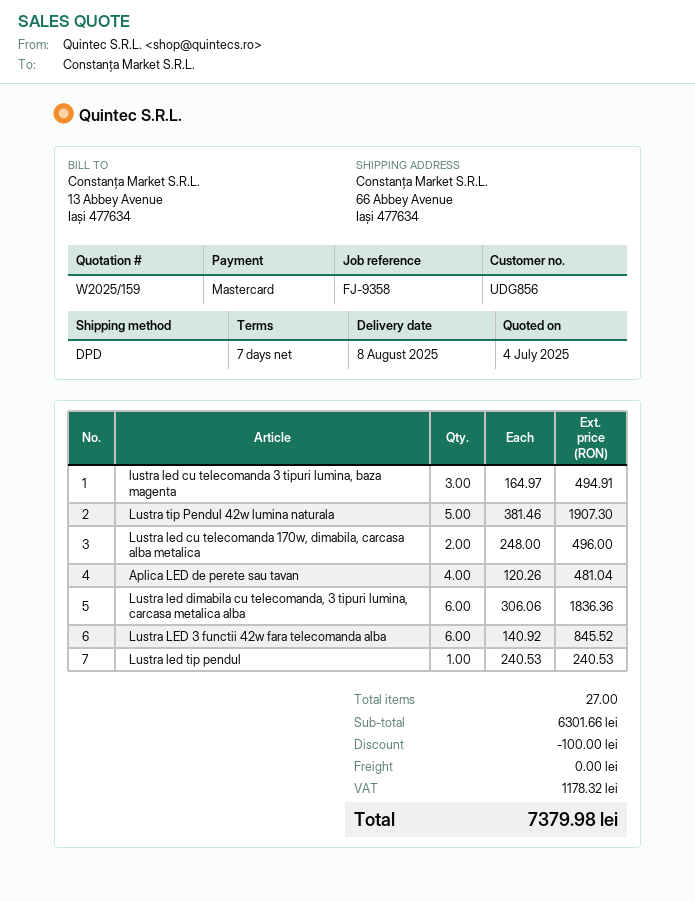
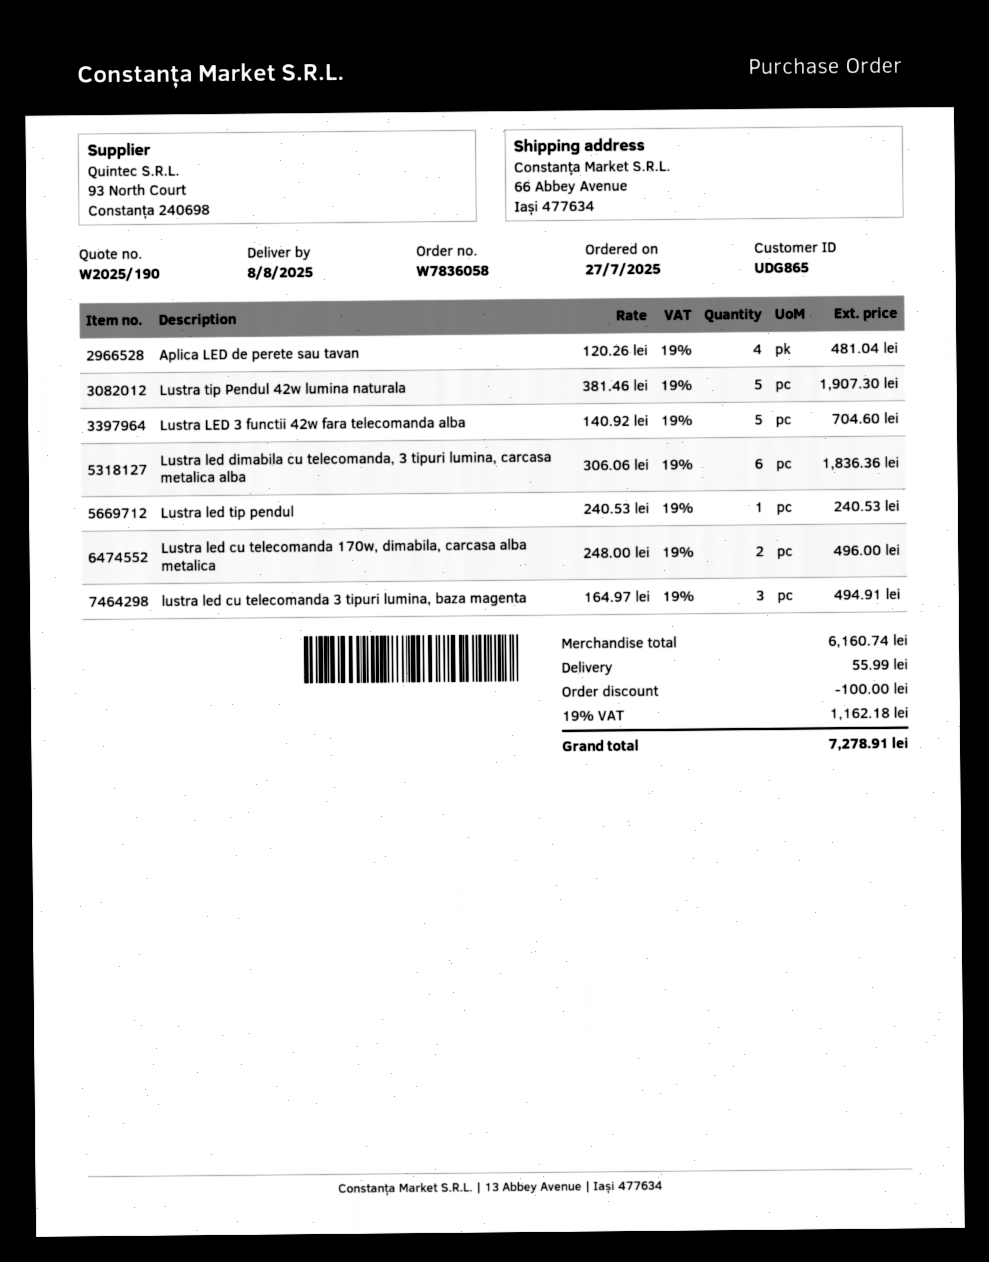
quote number: W2025/159 -> W2025/190
customer number: UDG856 -> UDG865
Lustra LED 3 functii 42w fara telecomanda alba: 6 x 140.92 = 845.52 -> 5 x 140.92 = 704.60
subtotal: 6301.66 -> 6160.74
shipping: 0.00 -> 55.99
tax: 1178.32 -> 1162.18
total: 7379.98 -> 7278.91

